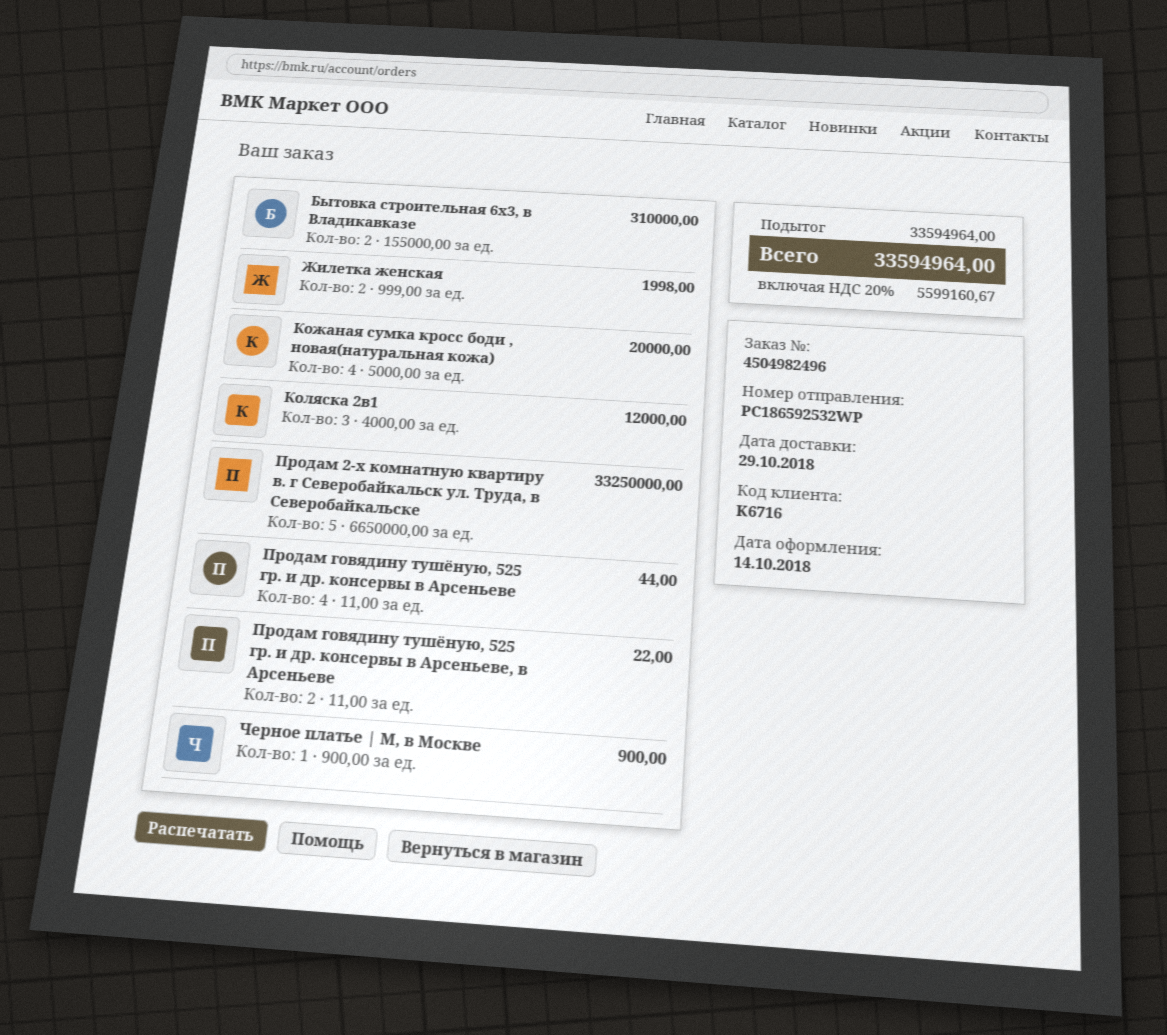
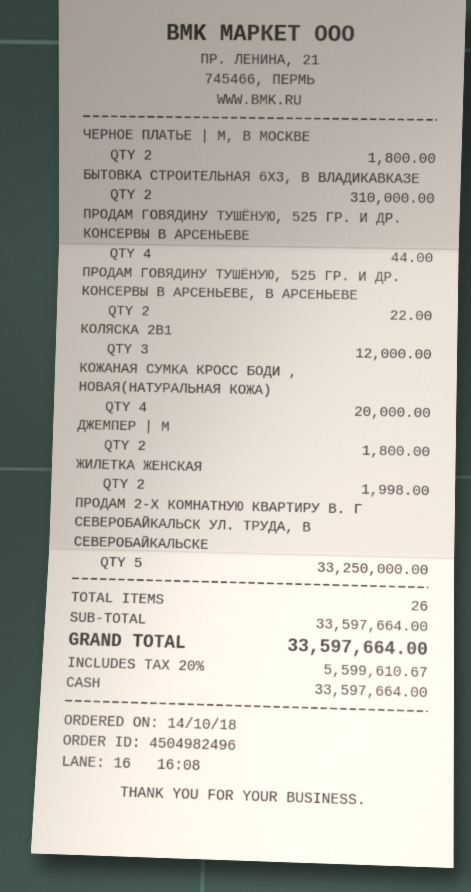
Черное платье | М, в Москве: 1 for 900.00 -> 2 for 1800.00
ДЖЕМПЕР | М: none -> 2 for 1800.00
subtotal: 33594964.00 -> 33597664.00
tax: 20% = 5599160.67 -> 20% = 5599610.67
total: 33594964.00 -> 33597664.00

